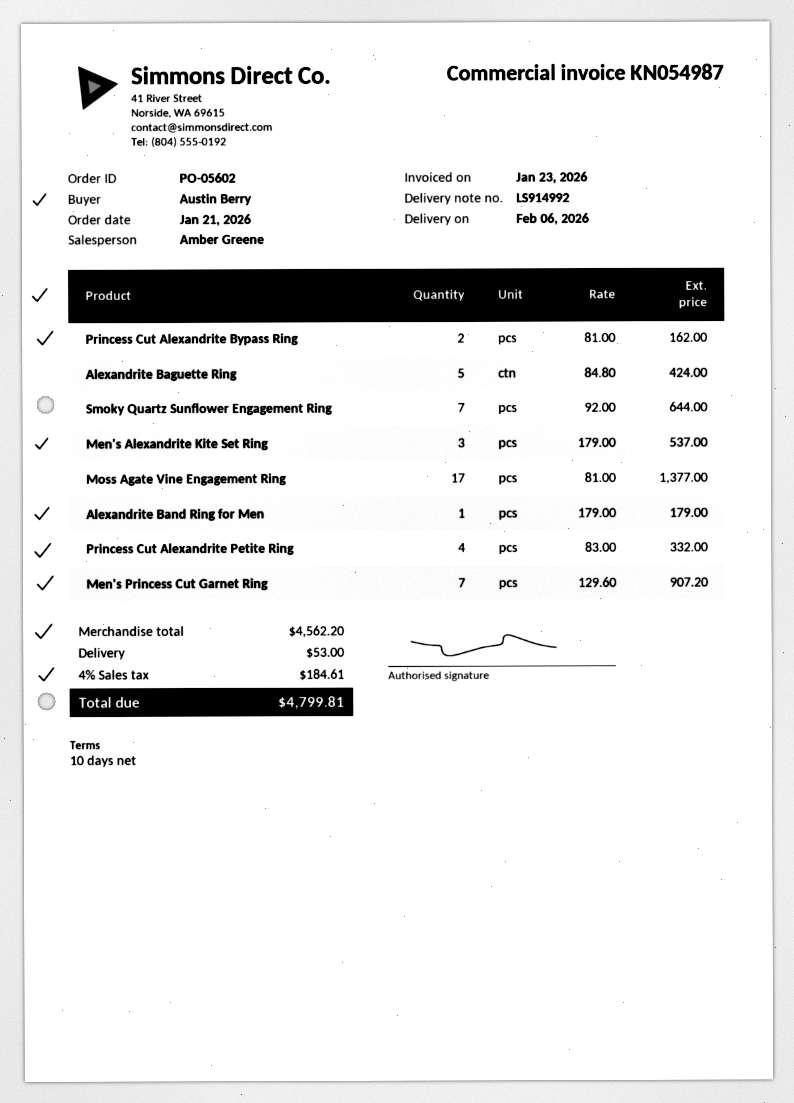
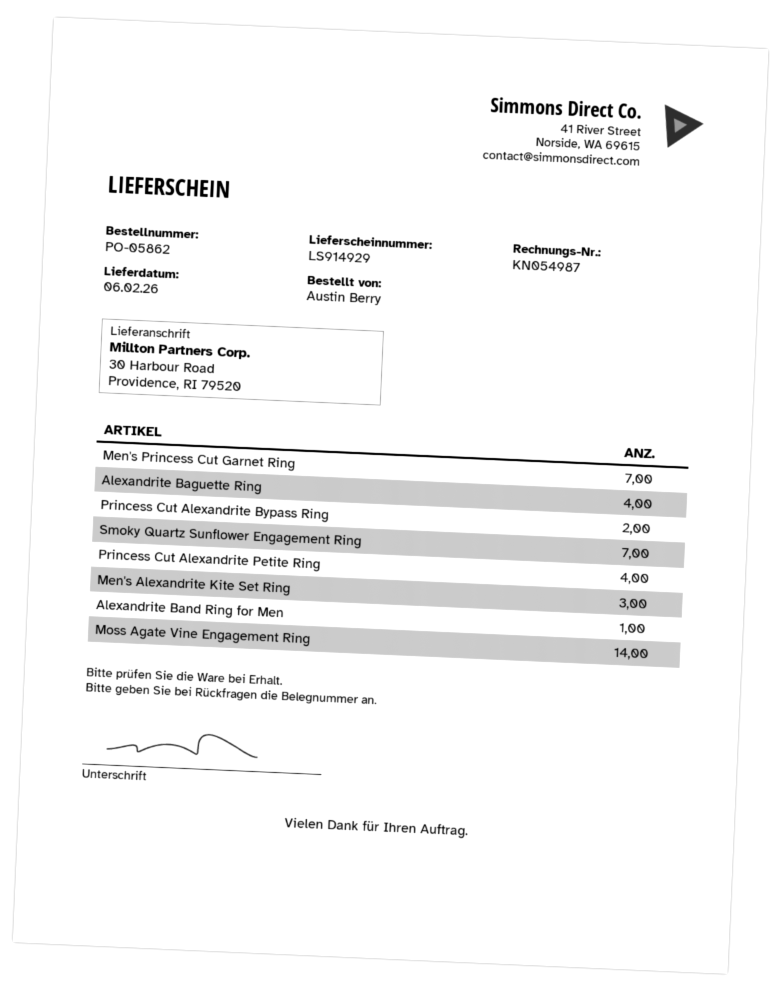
order number: PO-05602 -> PO-05862
delivery note number: LS914992 -> LS914929
Alexandrite Baguette Ring: 5 -> 4
Moss Agate Vine Engagement Ring: 17 -> 14

